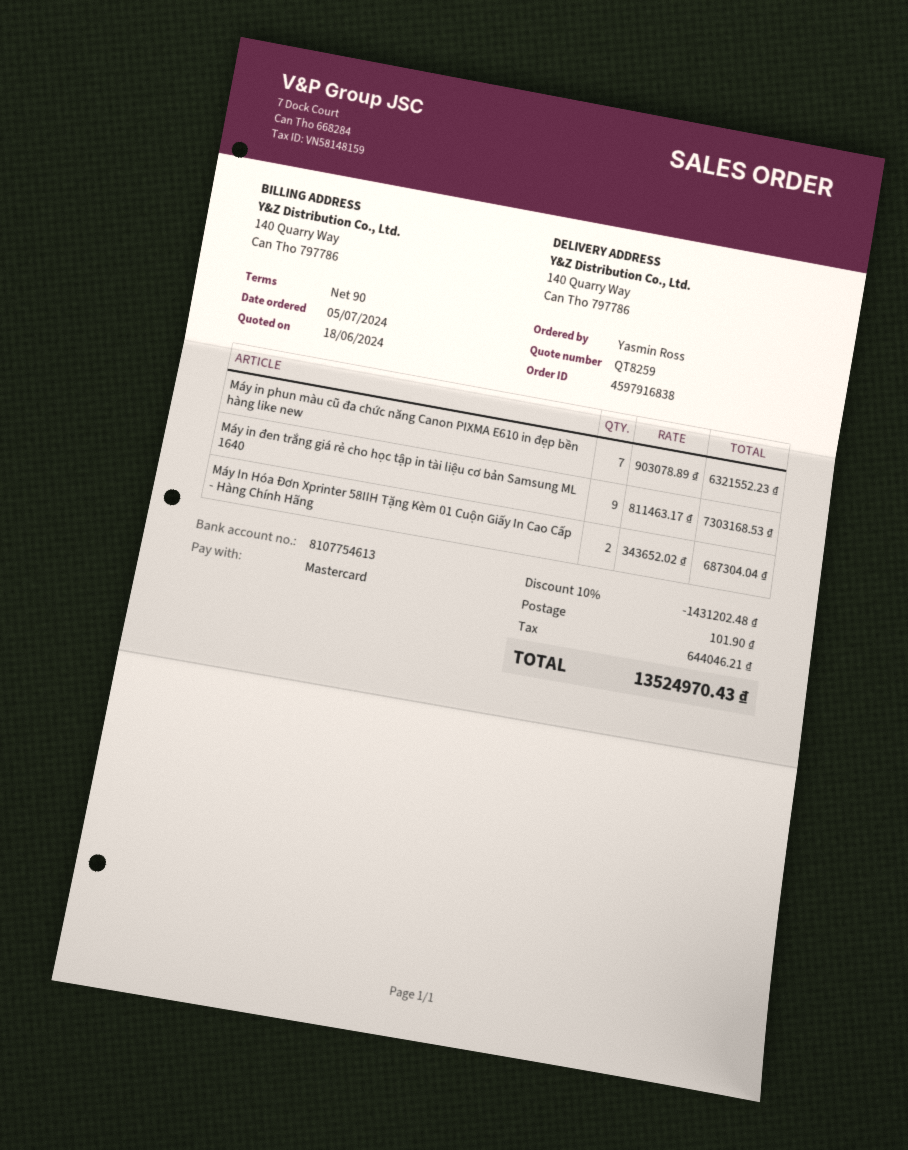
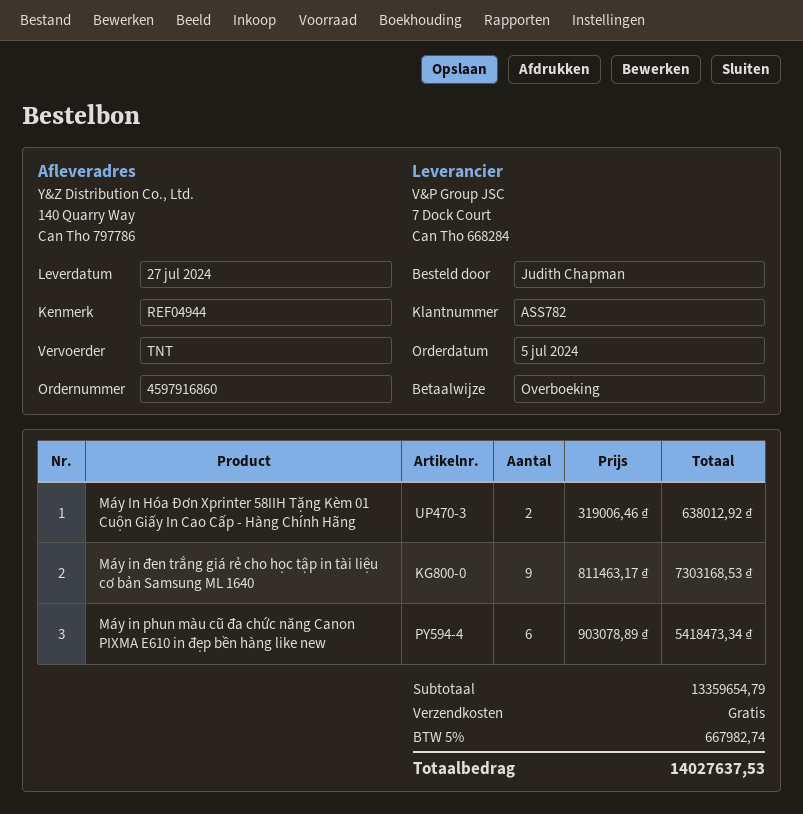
order number: 4597916838 -> 4597916860
ordered by: Yasmin Ross -> Judith Chapman
payment method: Mastercard -> bank transfer
Máy in phun màu cũ đa chức năng Canon PIXMA E610 in đẹp bền hàng like new: 7 x 903078.89 = 6321552.23 -> 6 x 903078.89 = 5418473.34
Máy In Hóa Đơn Xprinter 58IIH Tặng Kèm 01 Cuộn Giấy In Cao Cấp - Hàng Chính Hãng: 2 x 343652.02 = 687304.04 -> 2 x 319006.46 = 638012.92
discount: 10% = 1431202.48 -> none
shipping: 101.90 -> 0.00
tax: 644046.21 -> 667982.74
total: 13524970.43 -> 14027637.53

